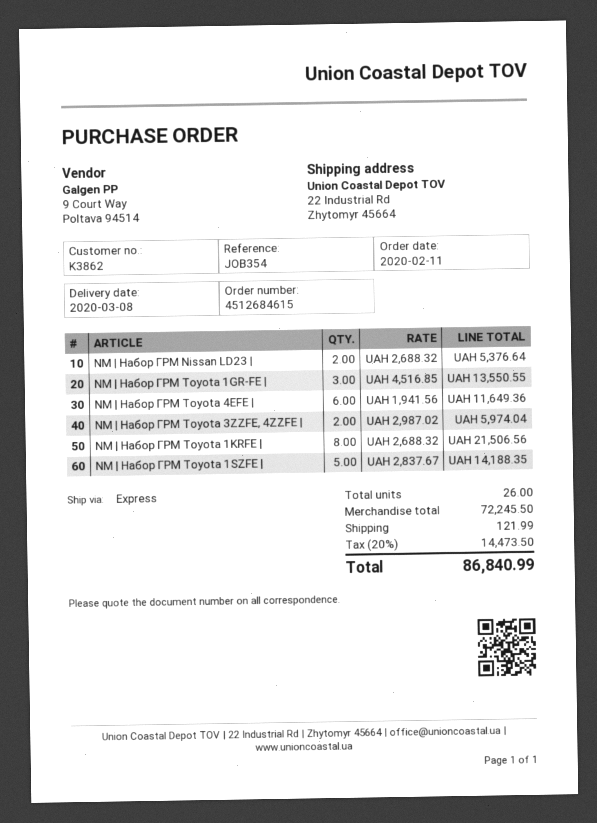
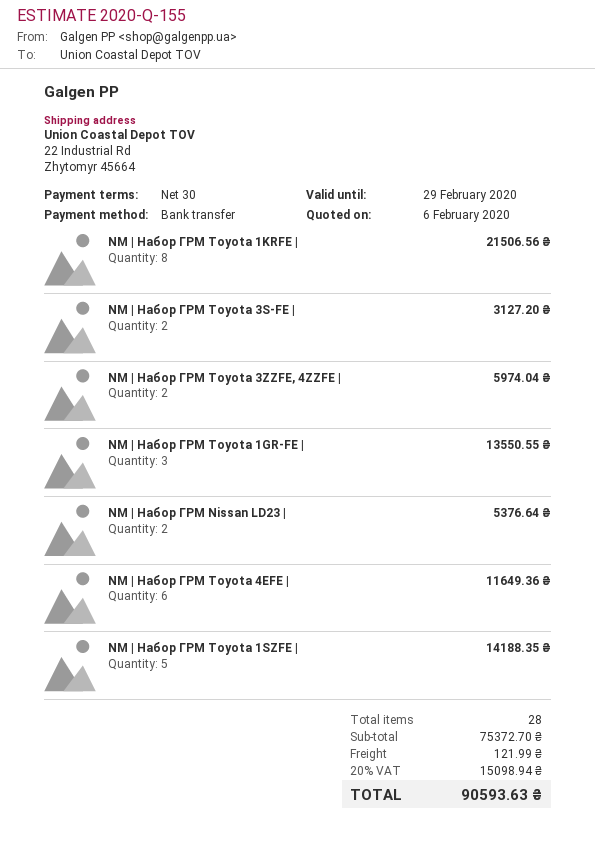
NM | Набор ГРМ Toyota 3S-FE |: none -> 2 for 3127.20
total quantity: 26 -> 28
subtotal: 72245.50 -> 75372.70
tax: 20% = 14473.50 -> 20% = 15098.94
total: 86840.99 -> 90593.63

